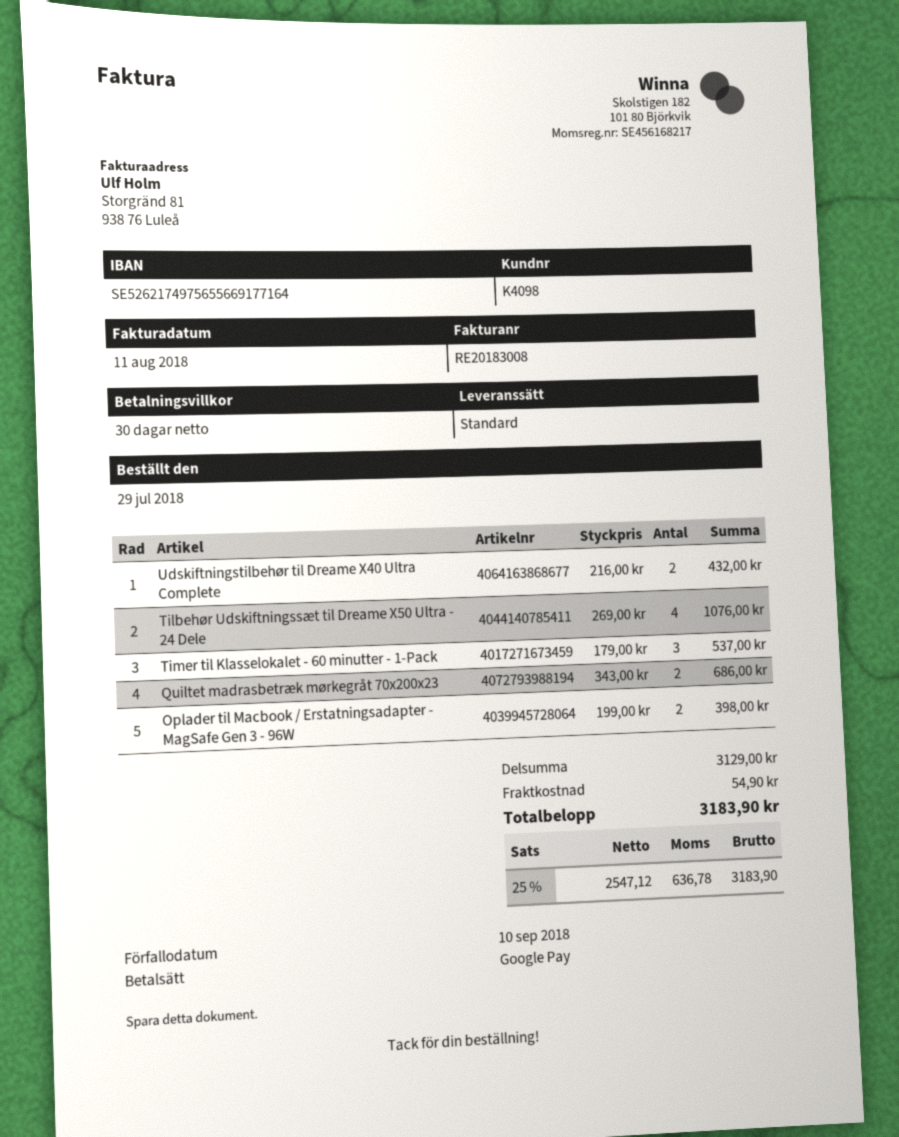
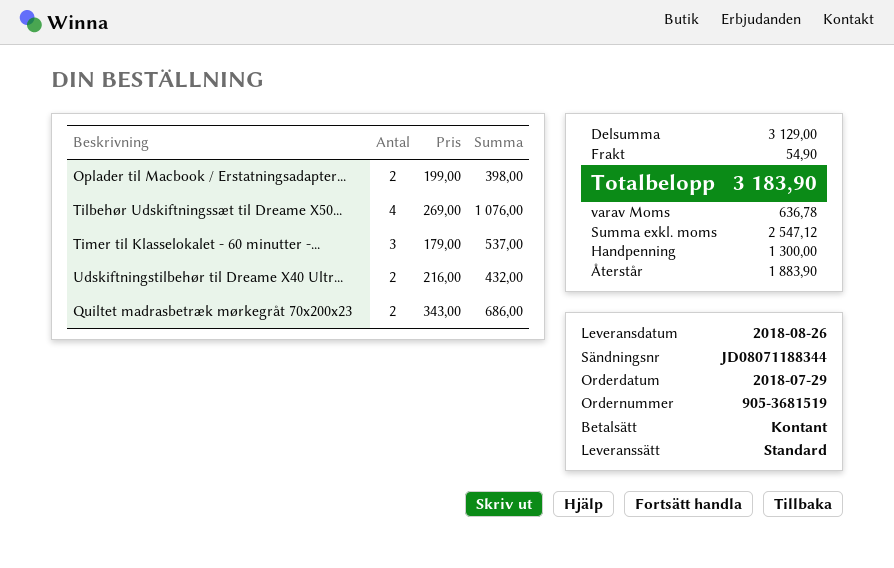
payment method: Google Pay -> cash

